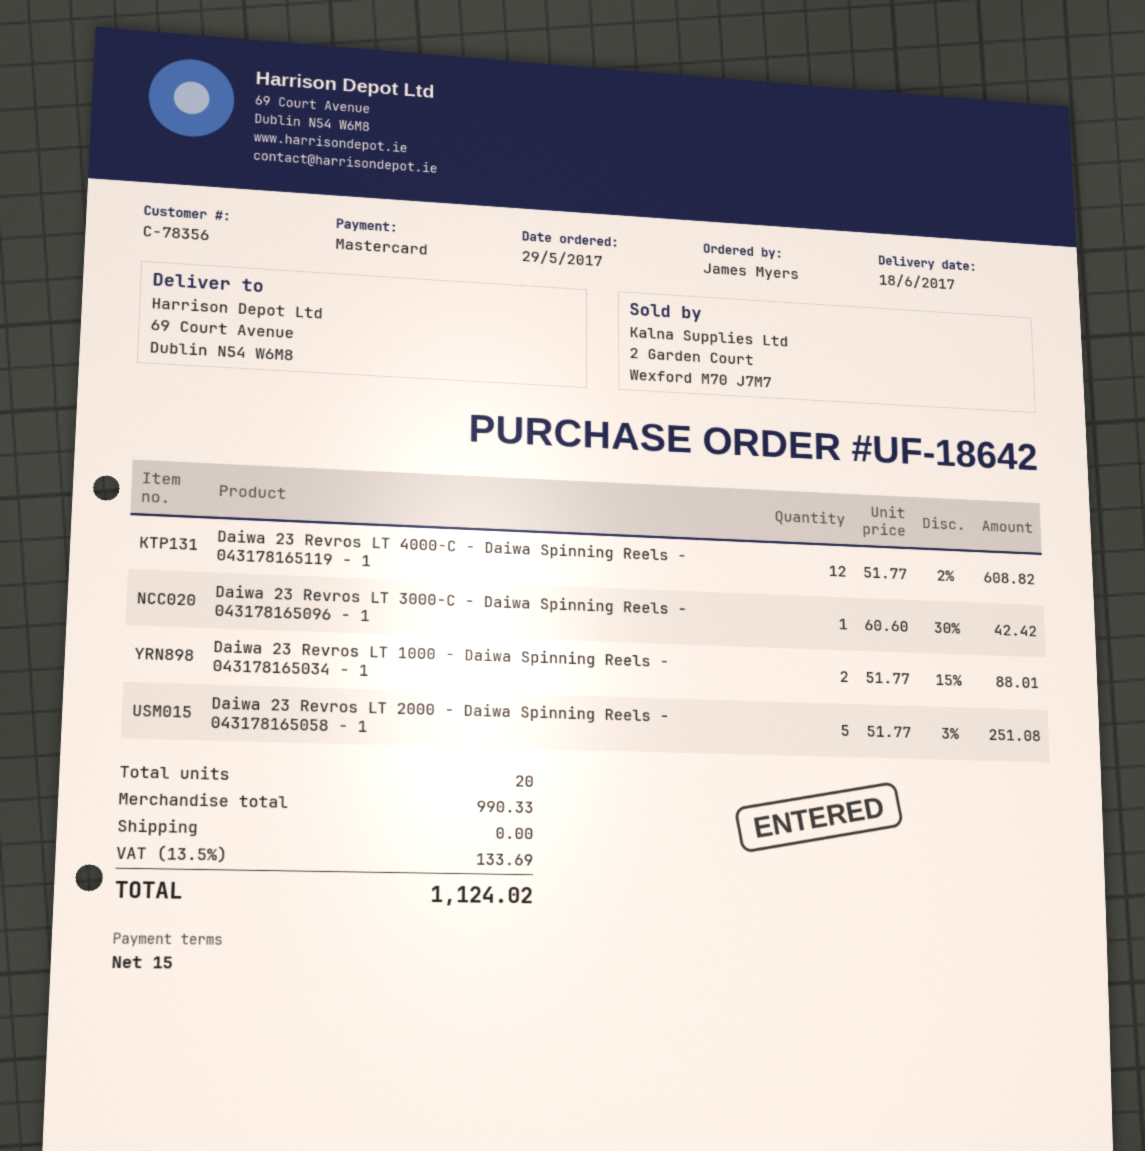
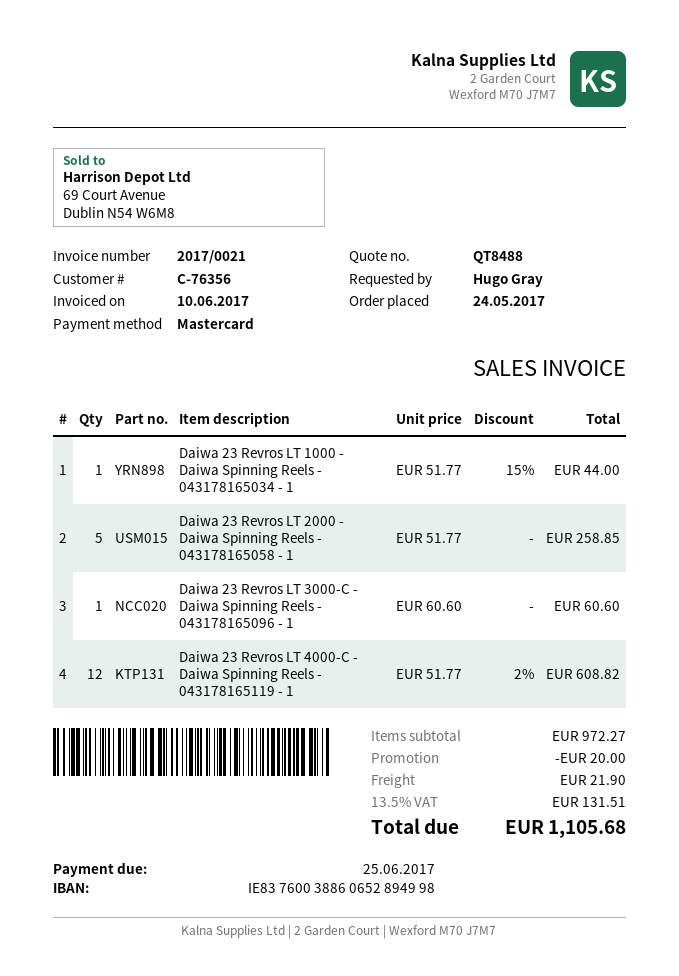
order date: 2017-05-29 -> 2017-05-24
customer number: C-78356 -> C-76356
ordered by: James Myers -> Hugo Gray
Daiwa 23 Revros LT 3000-C - Daiwa Spinning Reels - 043178165096 - 1: 1 x 60.60 - 30% = 42.42 -> 1 x 60.60 = 60.60
Daiwa 23 Revros LT 1000 - Daiwa Spinning Reels - 043178165034 - 1: 2 x 51.77 - 15% = 88.01 -> 1 x 51.77 - 15% = 44.00
Daiwa 23 Revros LT 2000 - Daiwa Spinning Reels - 043178165058 - 1: 5 x 51.77 - 3% = 251.08 -> 5 x 51.77 = 258.85
subtotal: 990.33 -> 972.27
discount: none -> 20.00
shipping: 0.00 -> 21.90
tax: 13.5% = 133.69 -> 13.5% = 131.51
total: 1124.02 -> 1105.68

